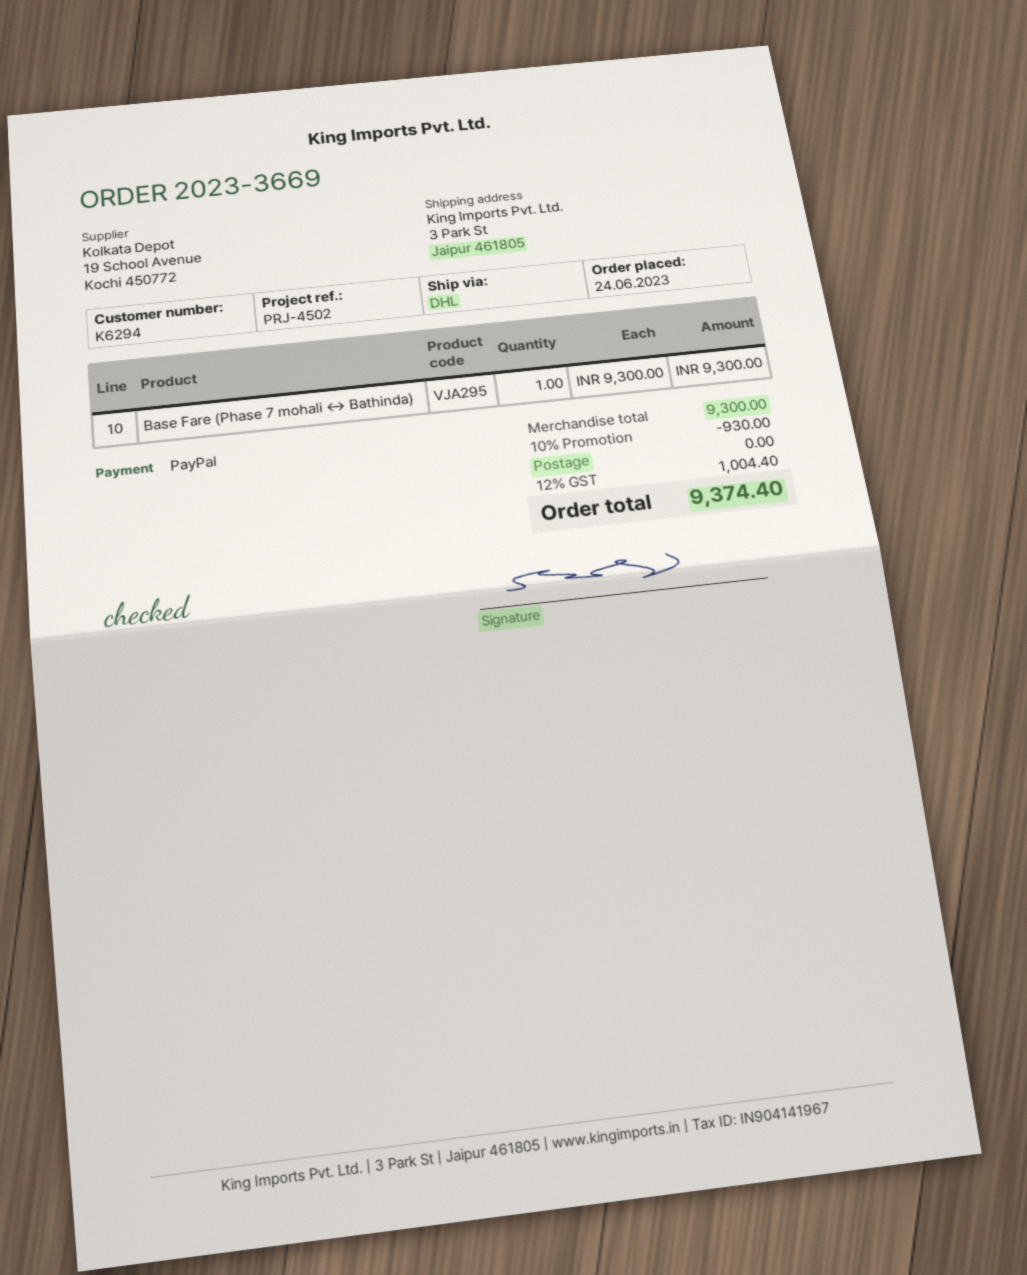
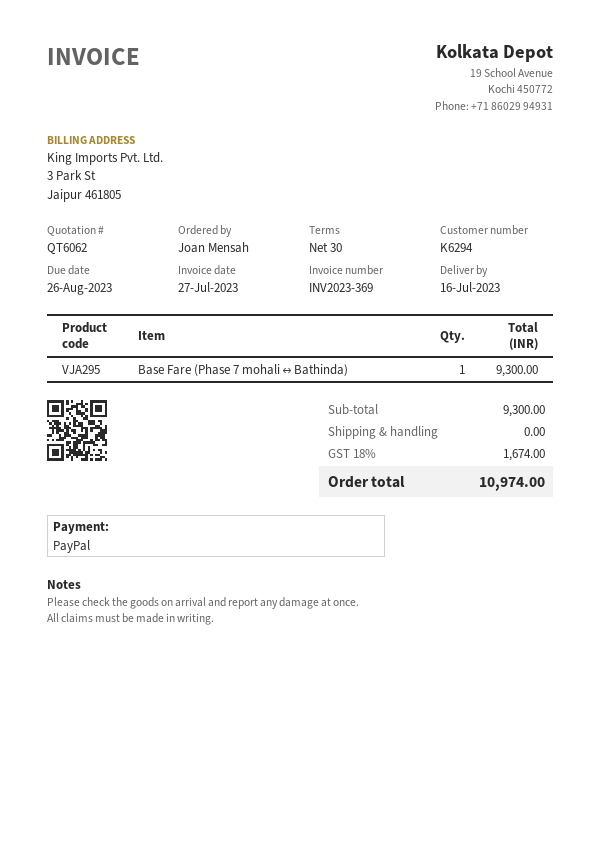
discount: 10% = 930.00 -> none
tax: 12% = 1004.40 -> 18% = 1674.00
total: 9374.40 -> 10974.00

